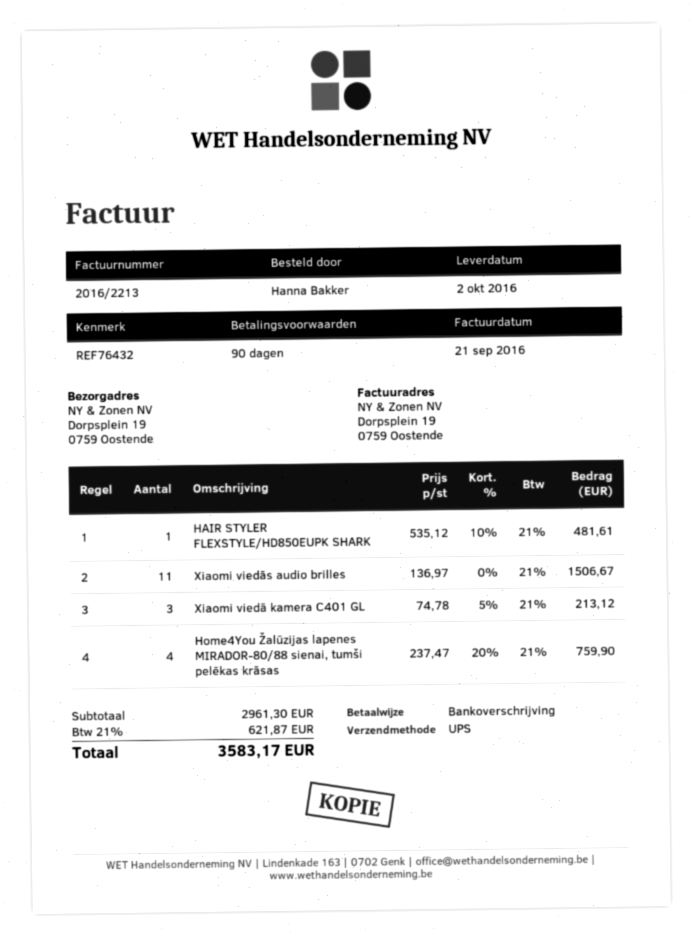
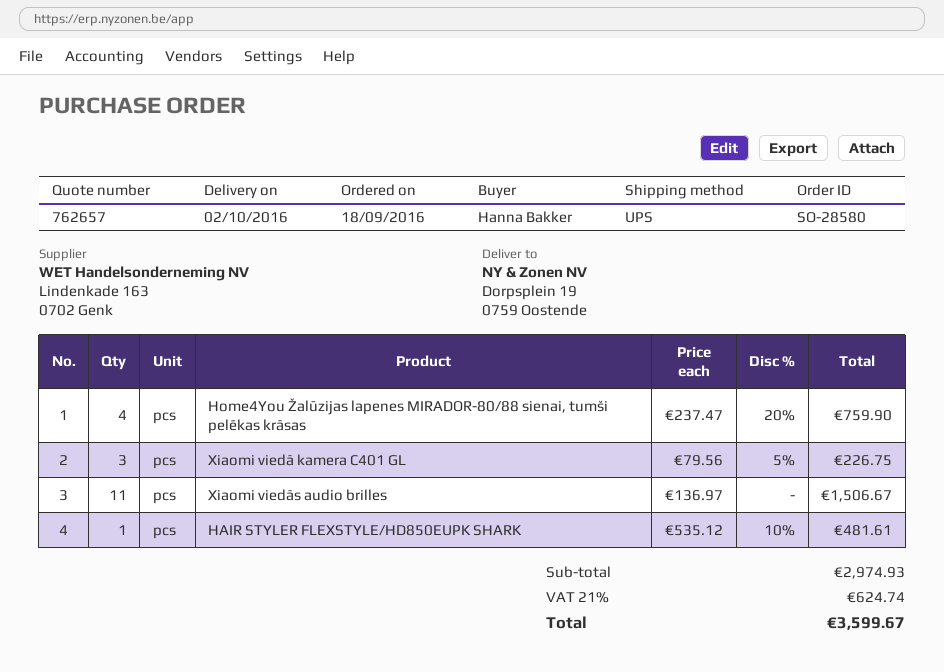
Xiaomi viedā kamera C401 GL: 3 x 74.78 - 5% = 213.12 -> 3 x 79.56 - 5% = 226.75
subtotal: 2961.30 -> 2974.93
tax: 21% = 621.87 -> 21% = 624.74
total: 3583.17 -> 3599.67

